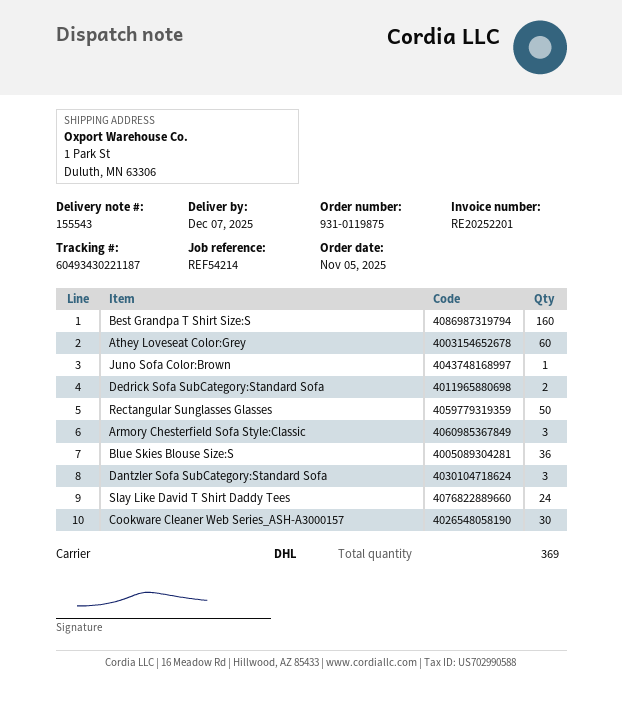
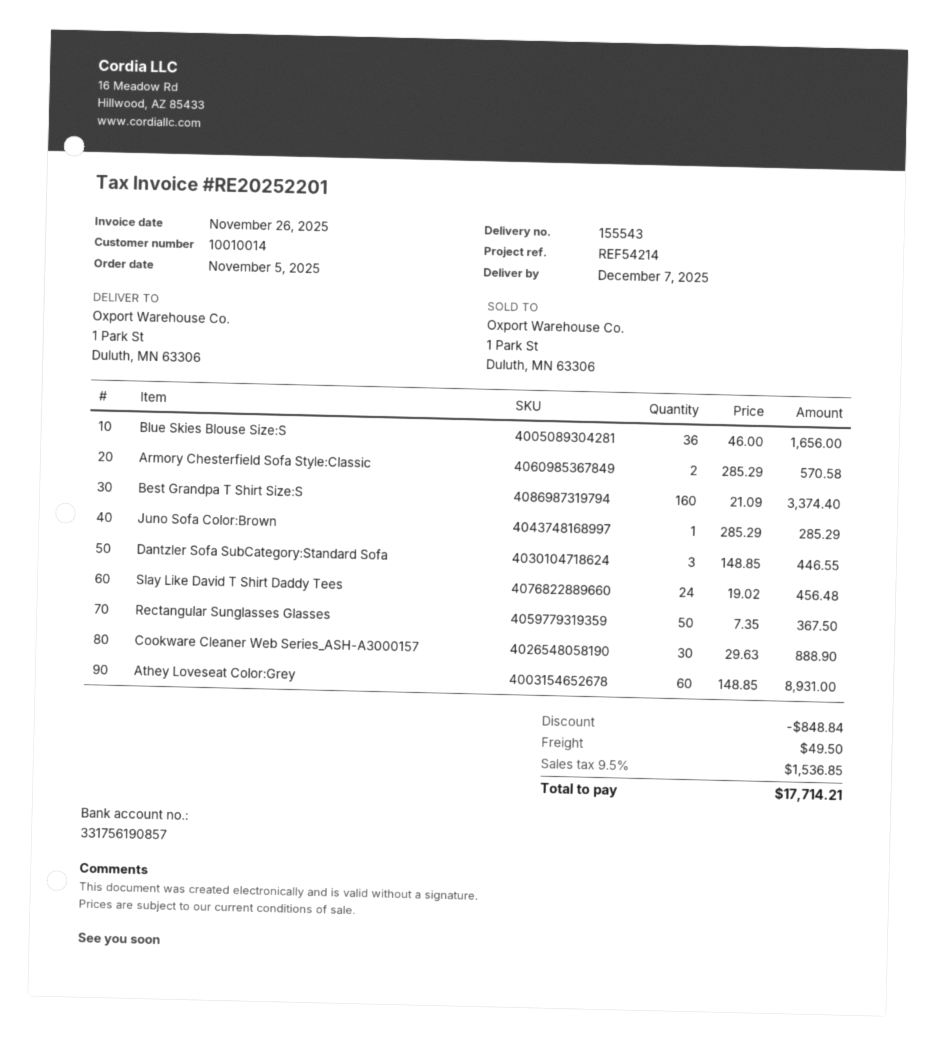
Dedrick Sofa SubCategory:Standard Sofa: 2 -> none
Armory Chesterfield Sofa Style:Classic: 3 -> 2

